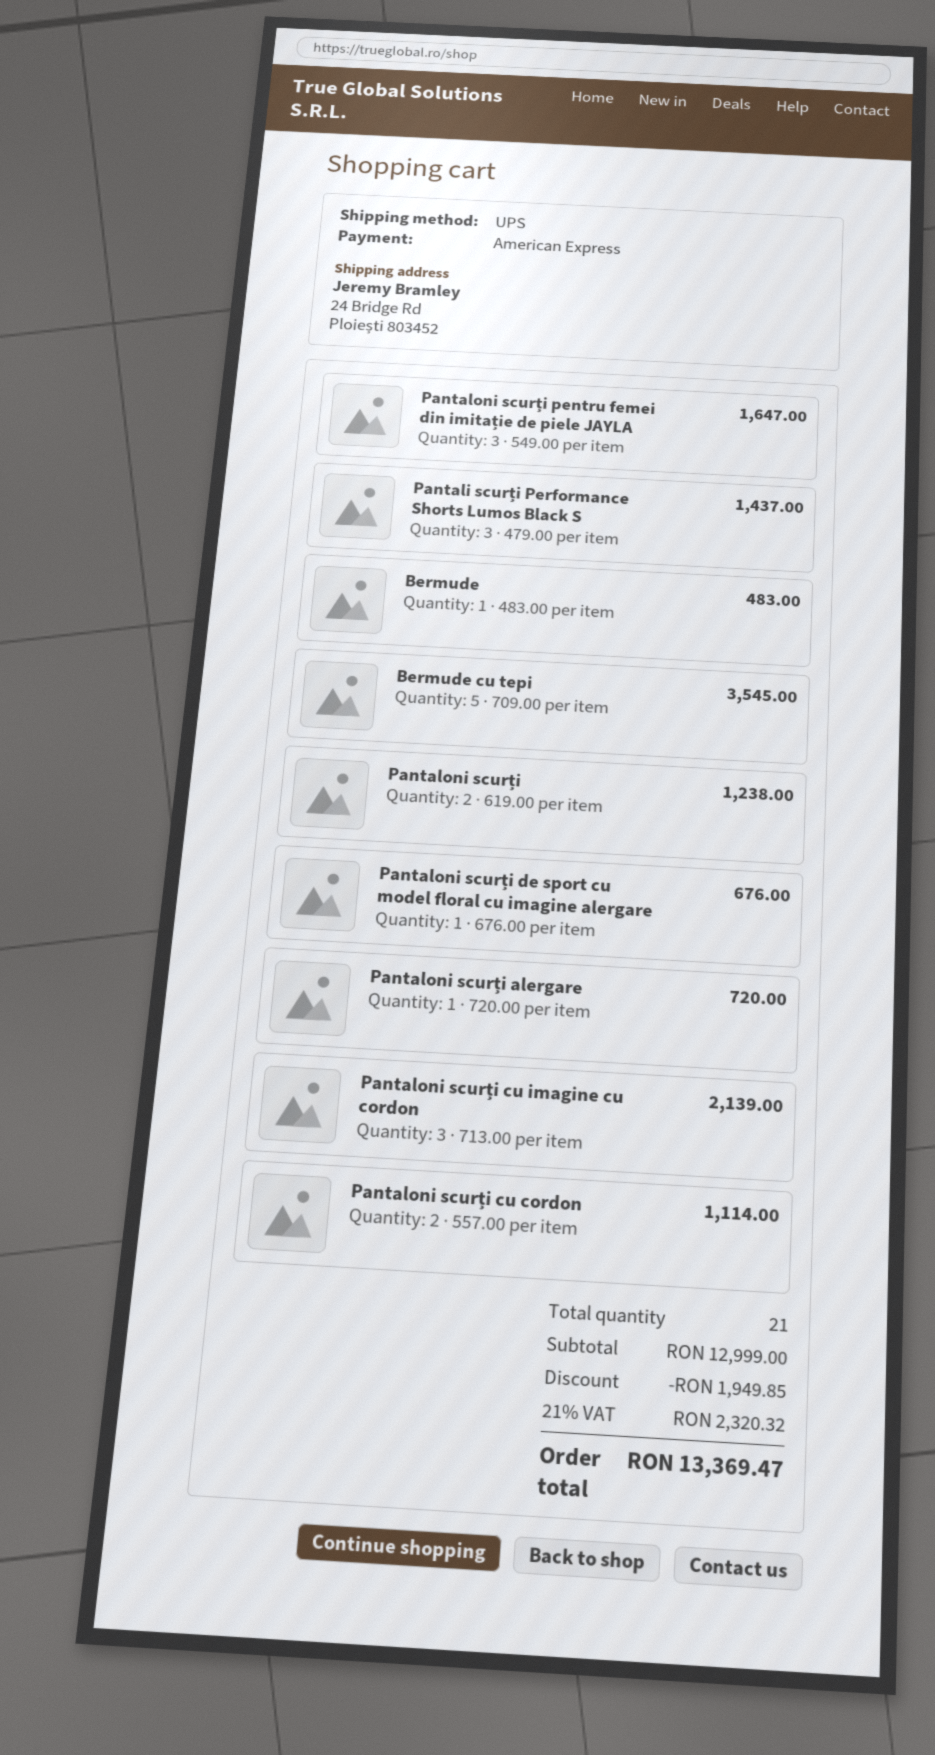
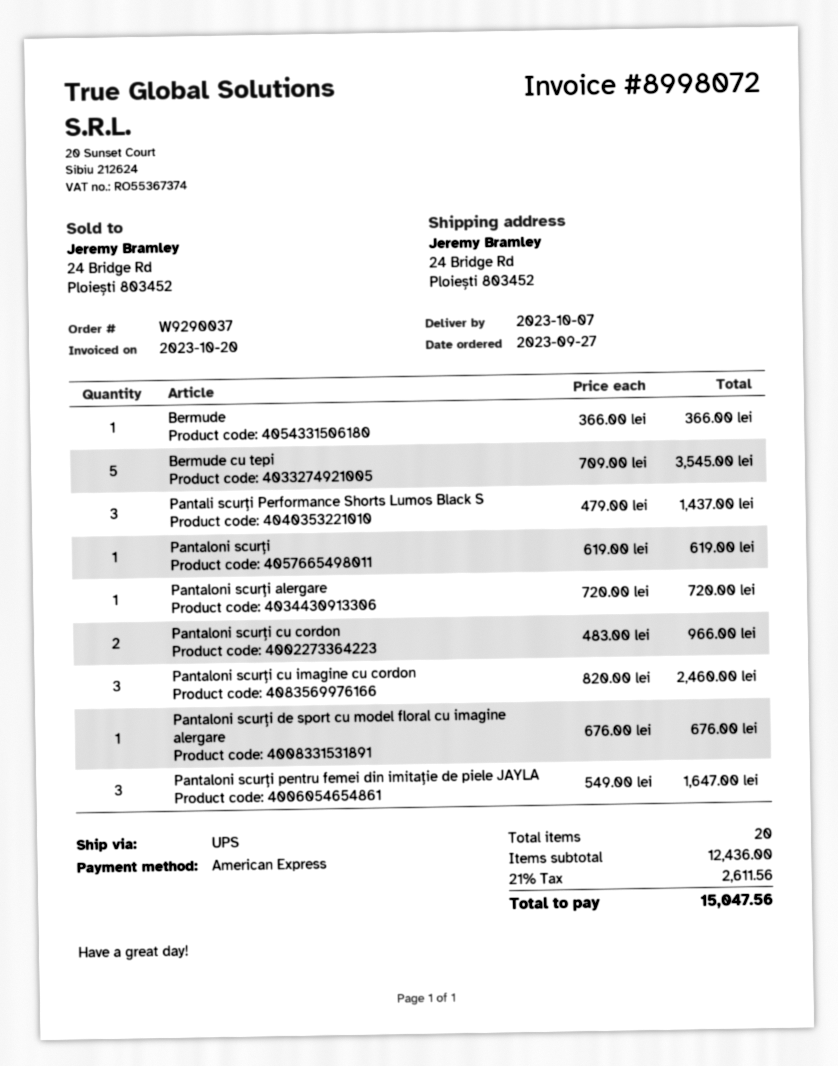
Bermude: 1 x 483.00 = 483.00 -> 1 x 366.00 = 366.00
Pantaloni scurți: 2 x 619.00 = 1238.00 -> 1 x 619.00 = 619.00
Pantaloni scurți cu imagine cu cordon: 3 x 713.00 = 2139.00 -> 3 x 820.00 = 2460.00
Pantaloni scurți cu cordon: 2 x 557.00 = 1114.00 -> 2 x 483.00 = 966.00
total quantity: 21 -> 20
subtotal: 12999.00 -> 12436.00
discount: 1949.85 -> none
tax: 21% = 2320.32 -> 21% = 2611.56
total: 13369.47 -> 15047.56

